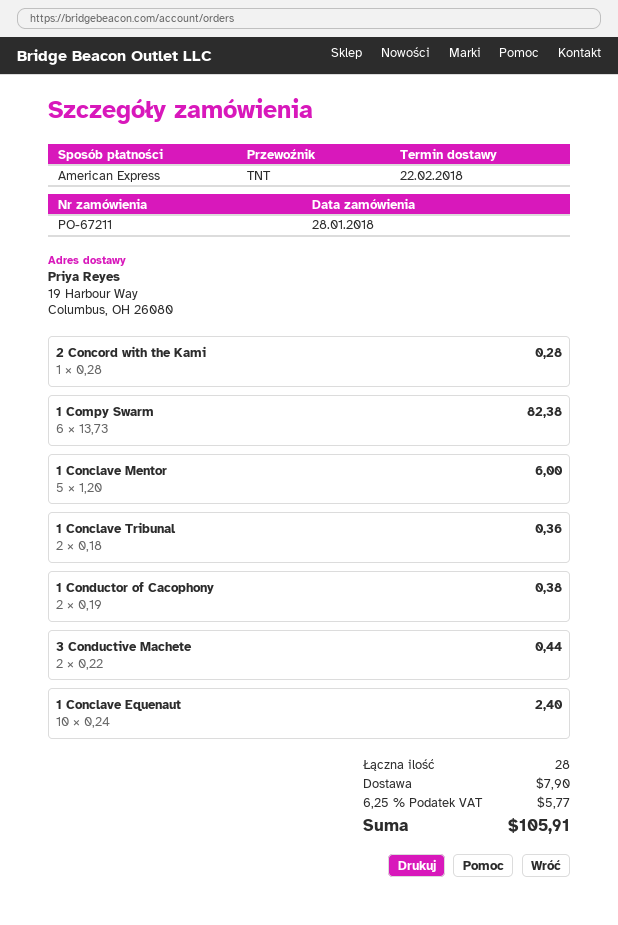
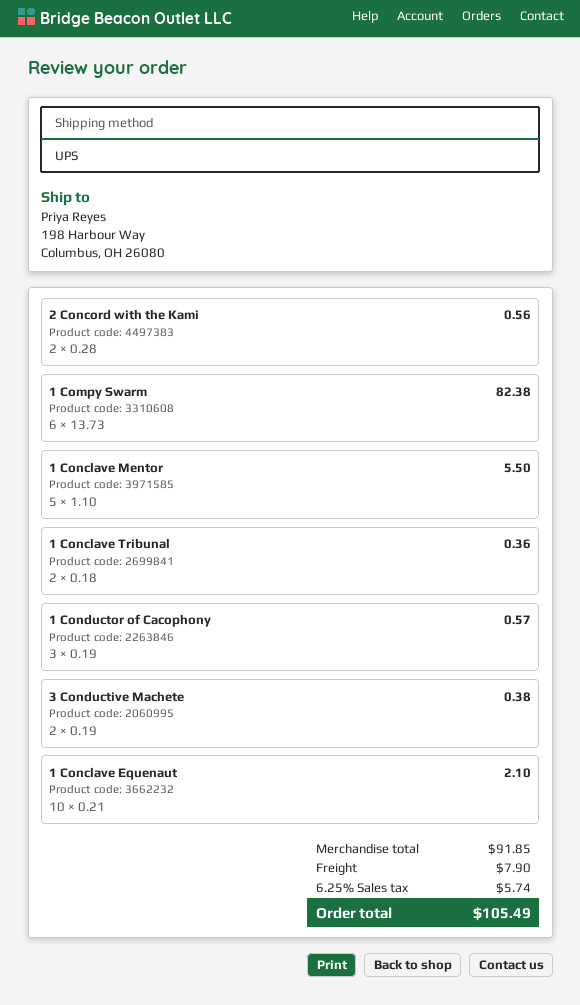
shipping method: TNT -> UPS
ship to: 19 Harbour Way, Columbus, OH 26080 -> 198 Harbour Way, Columbus, OH 26080
2 Concord with the Kami: 1 x 0.28 = 0.28 -> 2 x 0.28 = 0.56
1 Conclave Mentor: 5 x 1.20 = 6.00 -> 5 x 1.10 = 5.50
1 Conductor of Cacophony: 2 x 0.19 = 0.38 -> 3 x 0.19 = 0.57
3 Conductive Machete: 2 x 0.22 = 0.44 -> 2 x 0.19 = 0.38
1 Conclave Equenaut: 10 x 0.24 = 2.40 -> 10 x 0.21 = 2.10
tax: 6.25% = 5.77 -> 6.25% = 5.74
total: 105.91 -> 105.49

